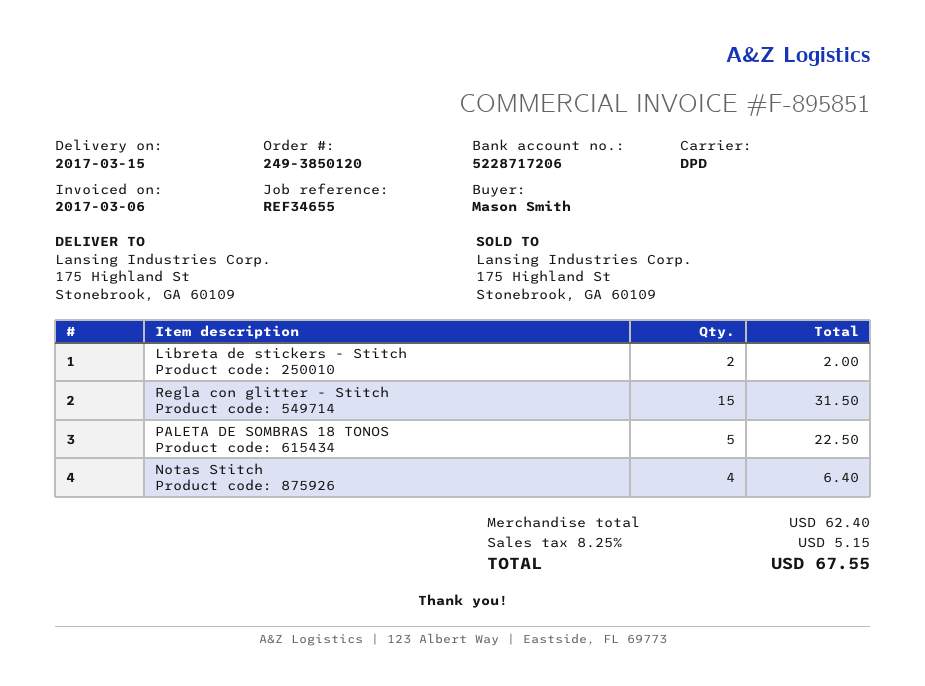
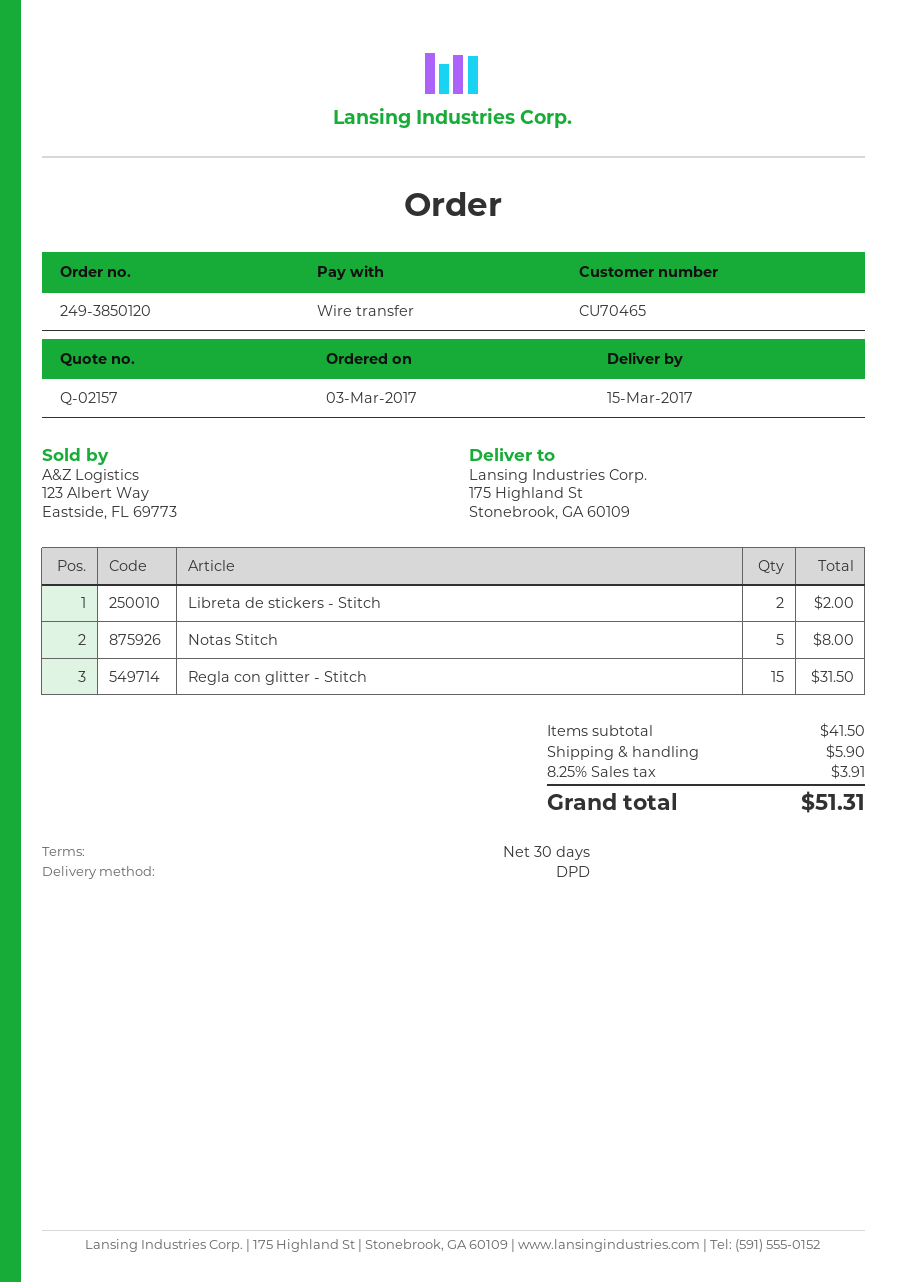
PALETA DE SOMBRAS 18 TONOS: 5 for 22.50 -> none
Notas Stitch: 4 for 6.40 -> 5 for 8.00
subtotal: 62.40 -> 41.50
shipping: none -> 5.90
tax: 8.25% = 5.15 -> 8.25% = 3.91
total: 67.55 -> 51.31

